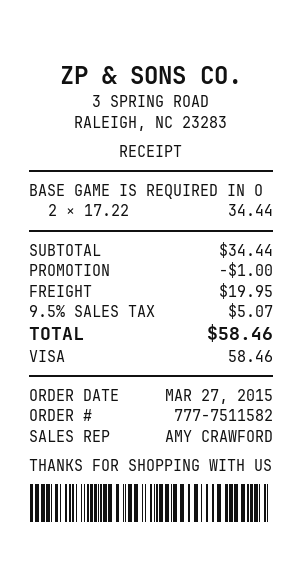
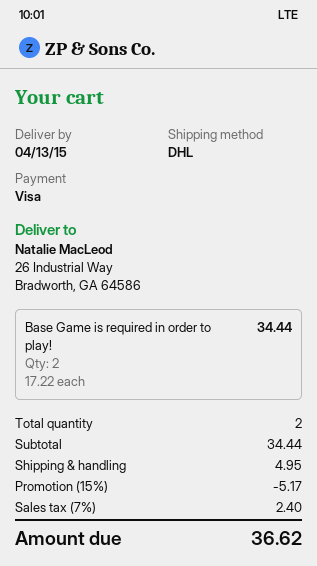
discount: 1.00 -> 5.17
shipping: 19.95 -> 4.95
tax: 9.5% = 5.07 -> 7% = 2.40
total: 58.46 -> 36.62

